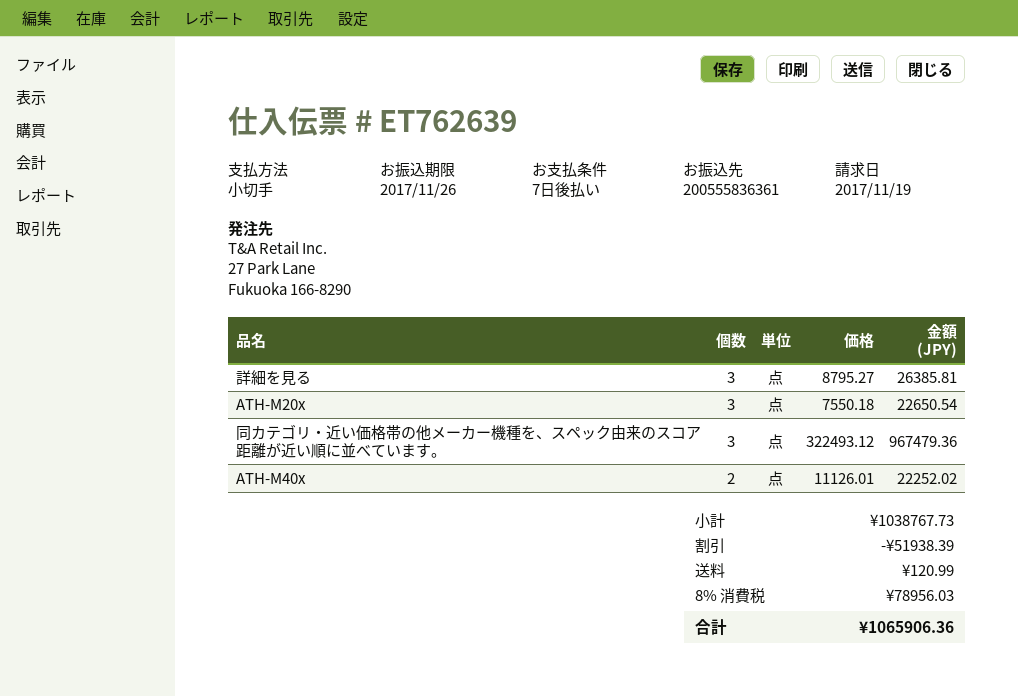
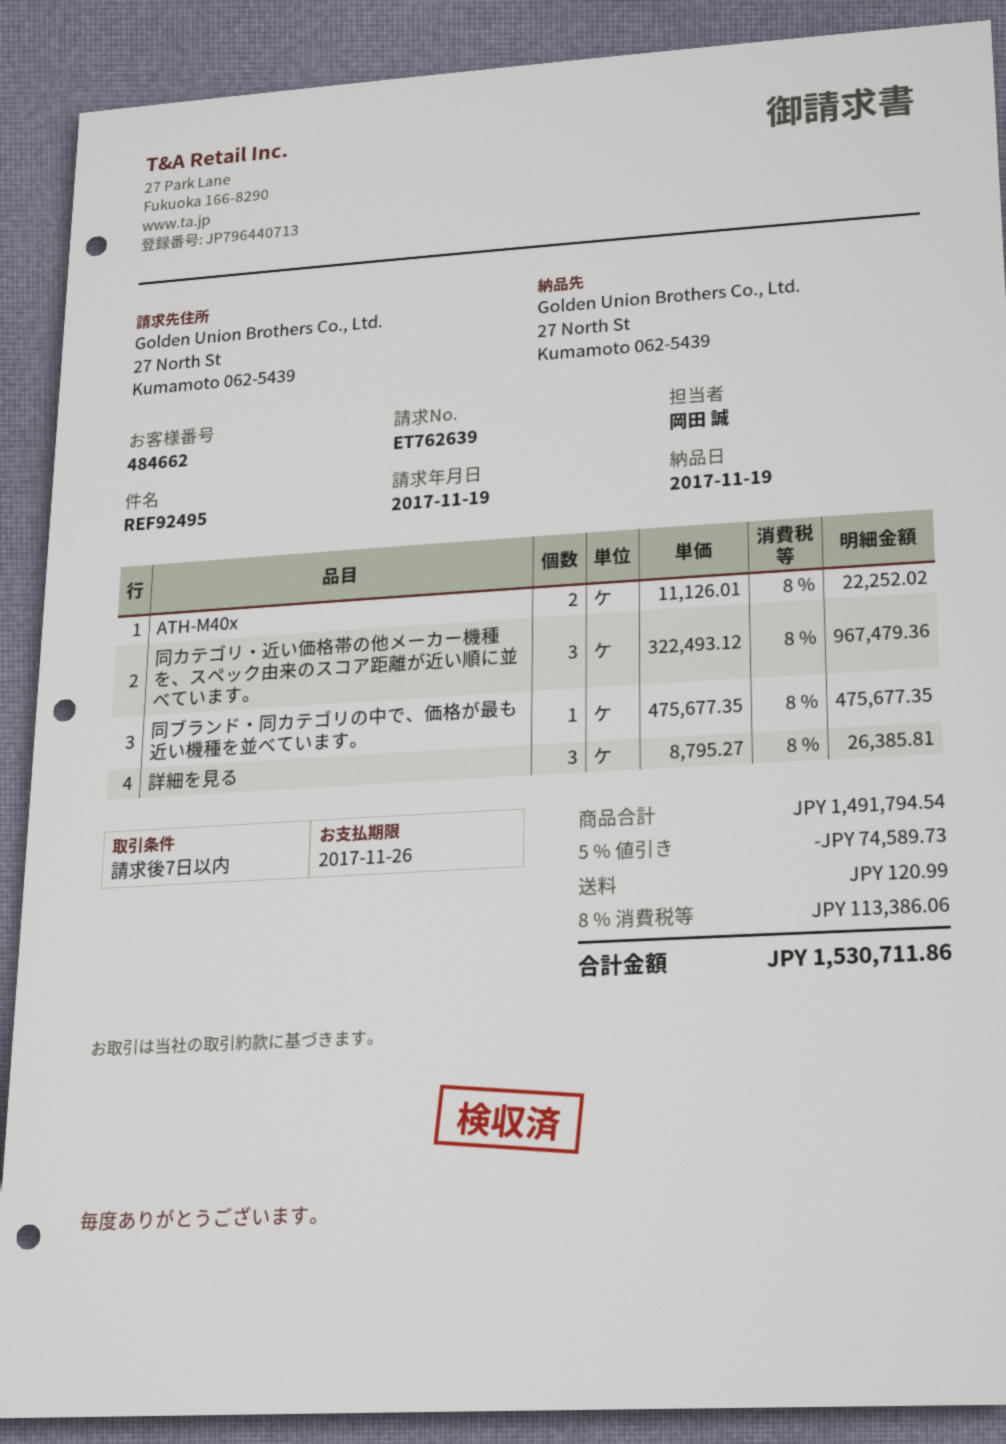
ATH-M20x: 3 x 7550.18 = 22650.54 -> none
同ブランド・同カテゴリの中で、価格が最も近い機種を並べています。: none -> 1 x 475677.35 = 475677.35
subtotal: 1038767.73 -> 1491794.54
discount: 51938.39 -> 74589.73
tax: 8% = 78956.03 -> 8% = 113386.06
total: 1065906.36 -> 1530711.86

